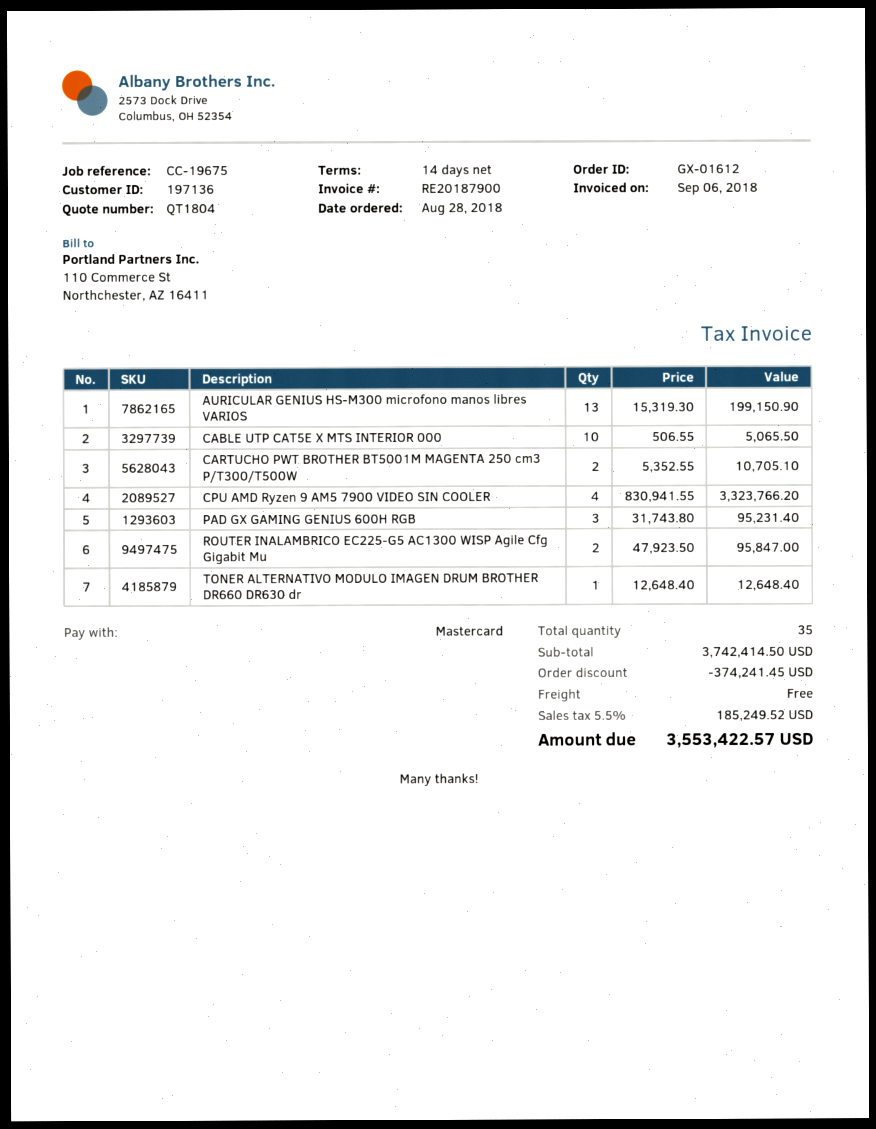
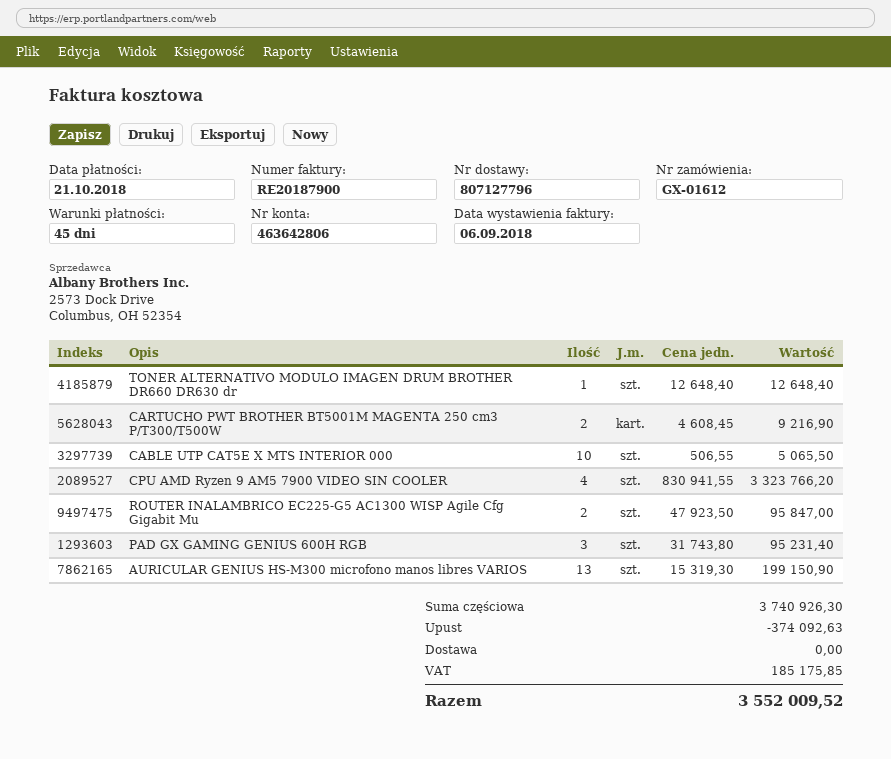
payment terms: 14 days -> 45 days
CARTUCHO PWT BROTHER BT5001M MAGENTA 250 cm3 P/T300/T500W: 2 x 5352.55 = 10705.10 -> 2 x 4608.45 = 9216.90
subtotal: 3742414.50 -> 3740926.30
discount: 374241.45 -> 374092.63
tax: 185249.52 -> 185175.85
total: 3553422.57 -> 3552009.52

